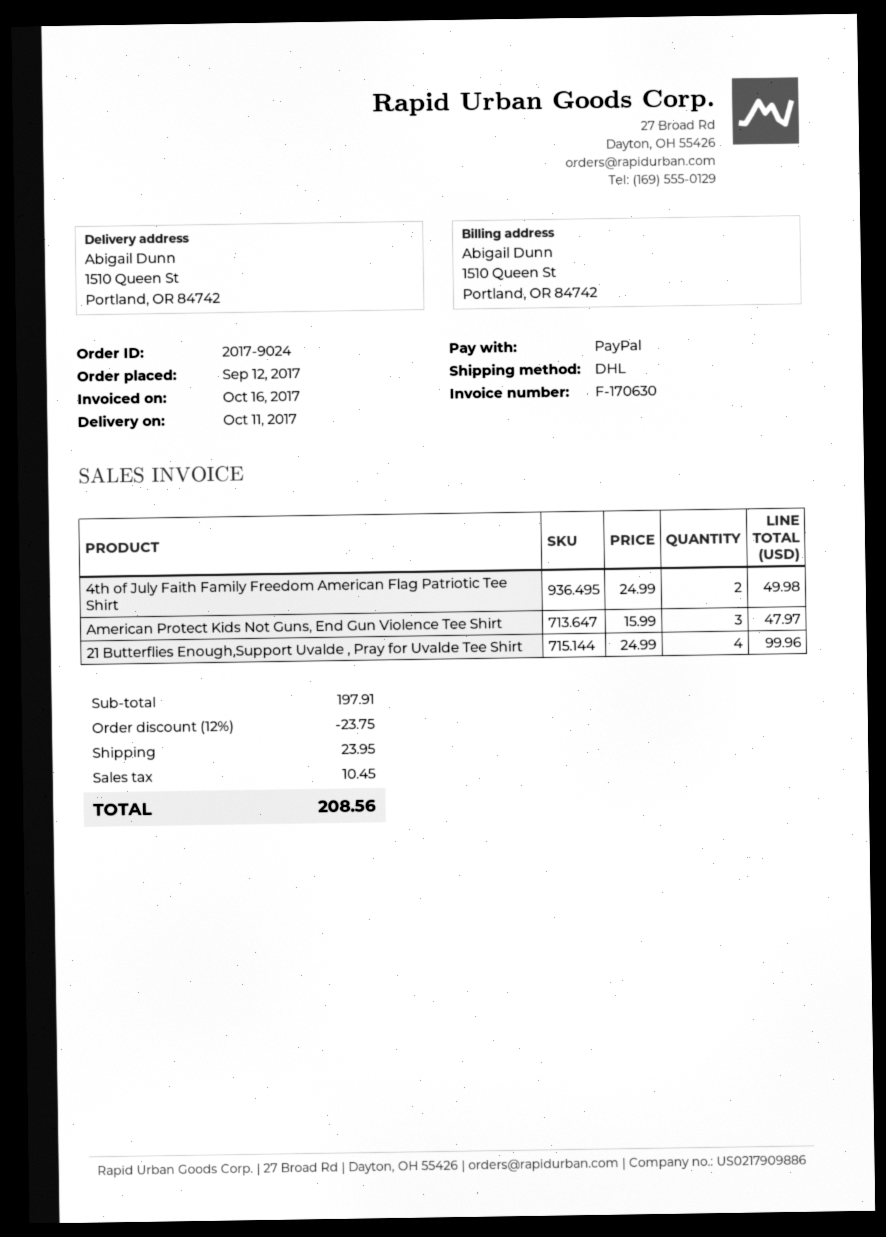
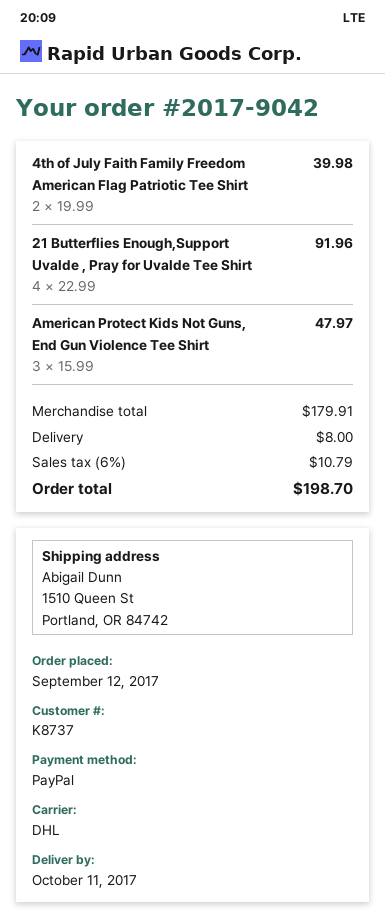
order number: 2017-9024 -> 2017-9042
4th of July Faith Family Freedom American Flag Patriotic Tee Shirt: 2 x 24.99 = 49.98 -> 2 x 19.99 = 39.98
21 Butterflies Enough,Support Uvalde , Pray for Uvalde Tee Shirt: 4 x 24.99 = 99.96 -> 4 x 22.99 = 91.96
subtotal: 197.91 -> 179.91
discount: 12% = 23.75 -> none
shipping: 23.95 -> 8.00
tax: 10.45 -> 10.79
total: 208.56 -> 198.70

